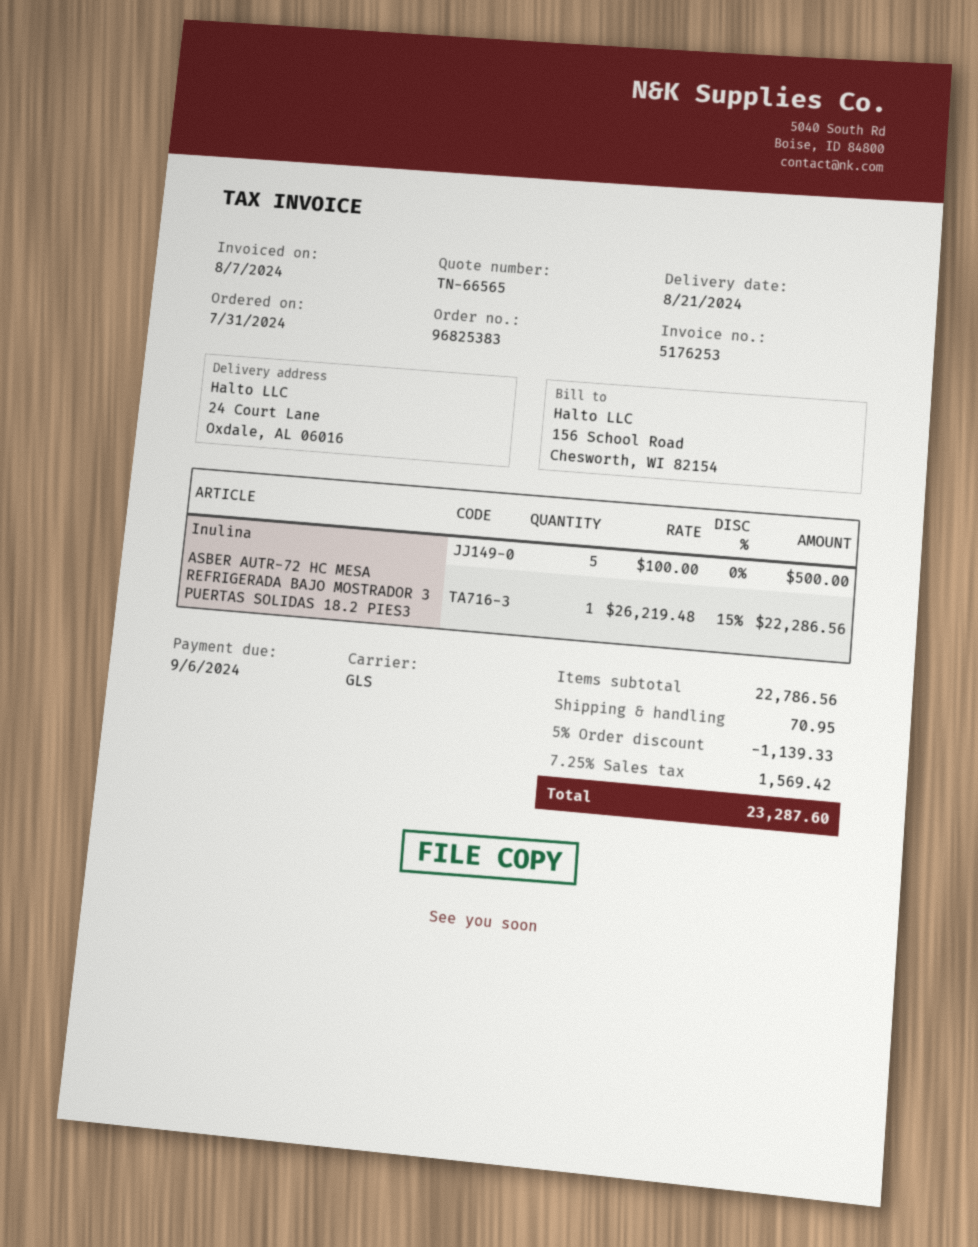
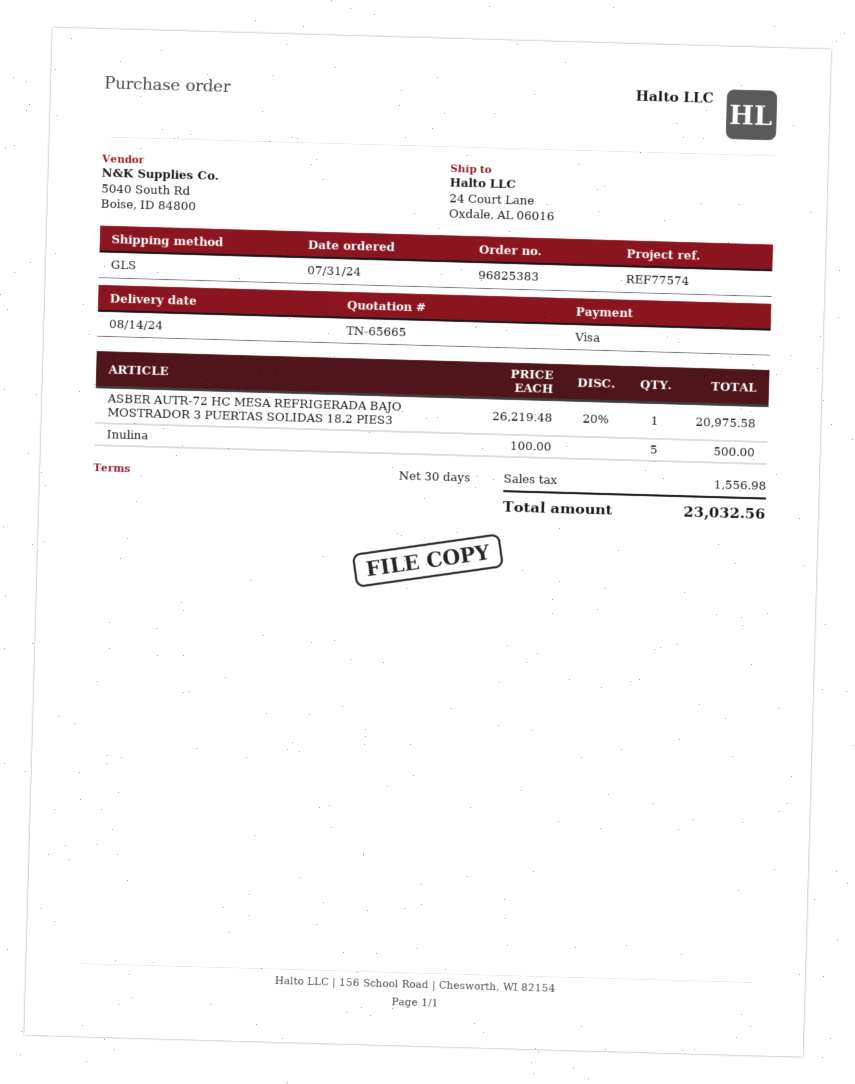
quote number: TN-66565 -> TN-65665
delivery date: 2024-08-21 -> 2024-08-14
ASBER AUTR-72 HC MESA REFRIGERADA BAJO MOSTRADOR 3 PUERTAS SOLIDAS 18.2 PIES3: 1 x 26219.48 - 15% = 22286.56 -> 1 x 26219.48 - 20% = 20975.58
discount: 5% = 1139.33 -> none
shipping: 70.95 -> none
tax: 1569.42 -> 1556.98
total: 23287.60 -> 23032.56

